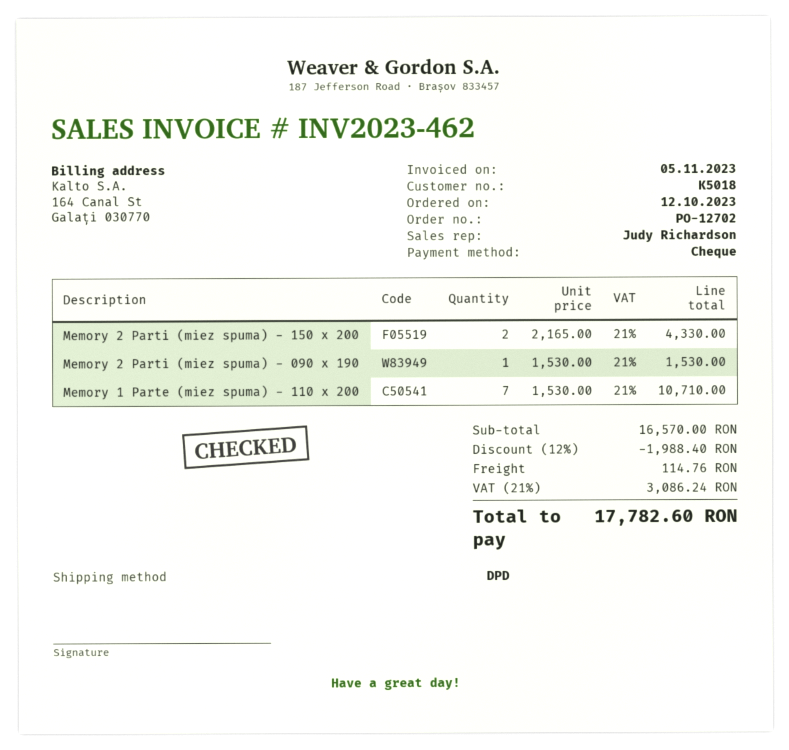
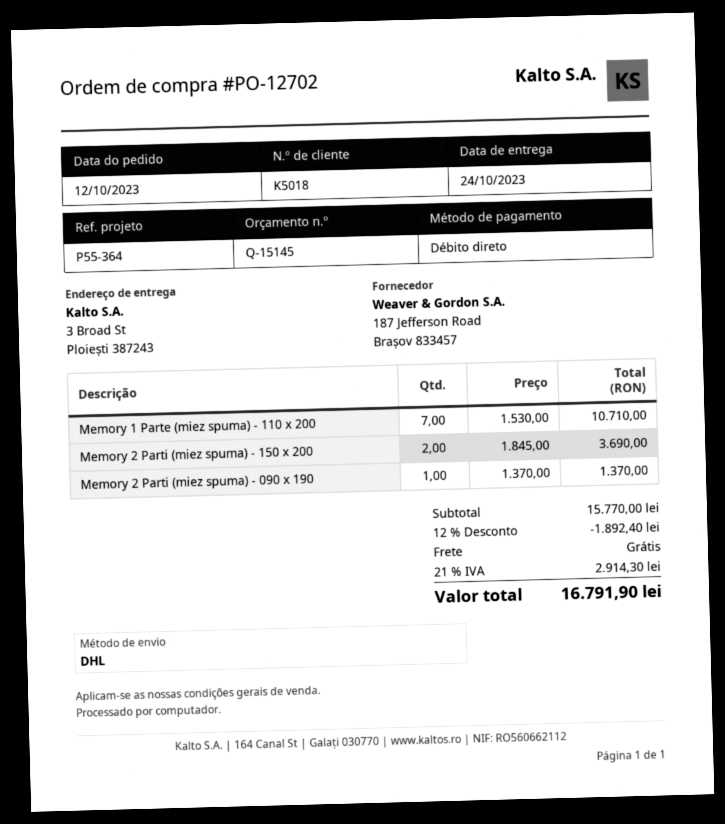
payment method: cheque -> direct debit
shipping method: DPD -> DHL
Memory 2 Parti (miez spuma) - 150 x 200: 2 x 2165.00 = 4330.00 -> 2 x 1845.00 = 3690.00
Memory 2 Parti (miez spuma) - 090 x 190: 1 x 1530.00 = 1530.00 -> 1 x 1370.00 = 1370.00
subtotal: 16570.00 -> 15770.00
discount: 12% = 1988.40 -> 12% = 1892.40
shipping: 114.76 -> 0.00
tax: 21% = 3086.24 -> 21% = 2914.30
total: 17782.60 -> 16791.90

